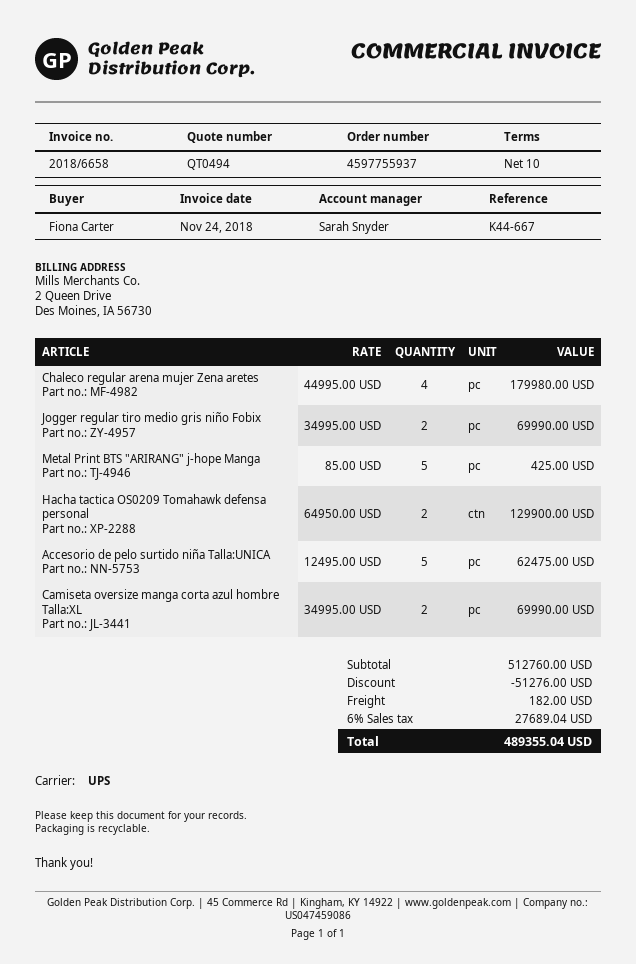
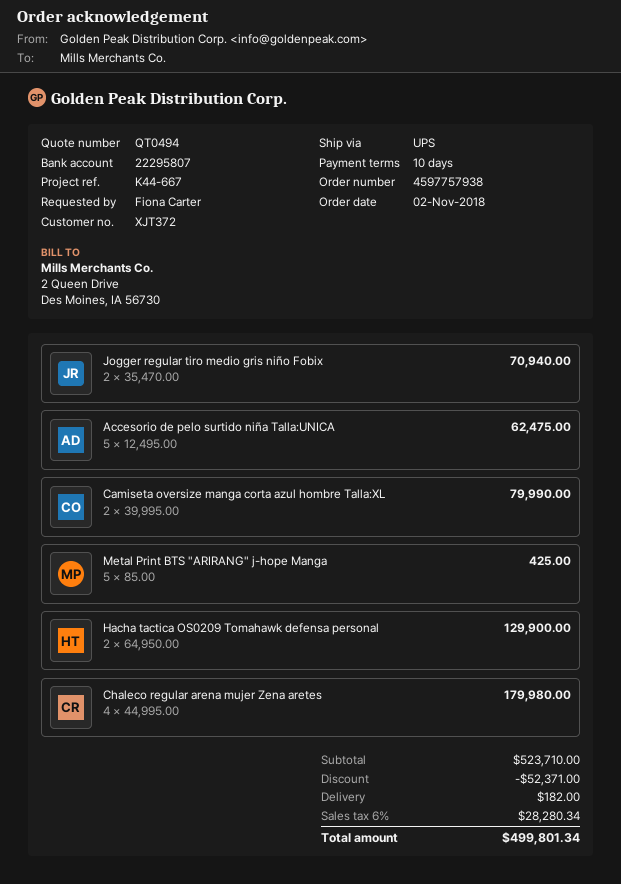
order number: 4597755937 -> 4597757938
Jogger regular tiro medio gris niño Fobix: 2 x 34995.00 = 69990.00 -> 2 x 35470.00 = 70940.00
Camiseta oversize manga corta azul hombre Talla:XL: 2 x 34995.00 = 69990.00 -> 2 x 39995.00 = 79990.00
subtotal: 512760.00 -> 523710.00
discount: 51276.00 -> 52371.00
tax: 6% = 27689.04 -> 6% = 28280.34
total: 489355.04 -> 499801.34

